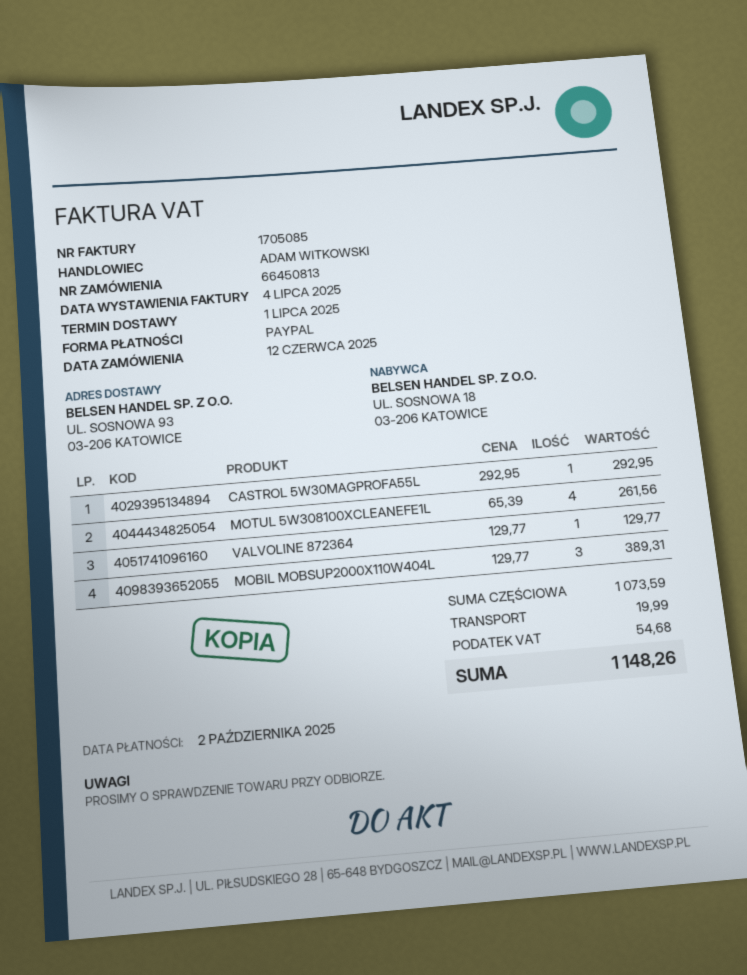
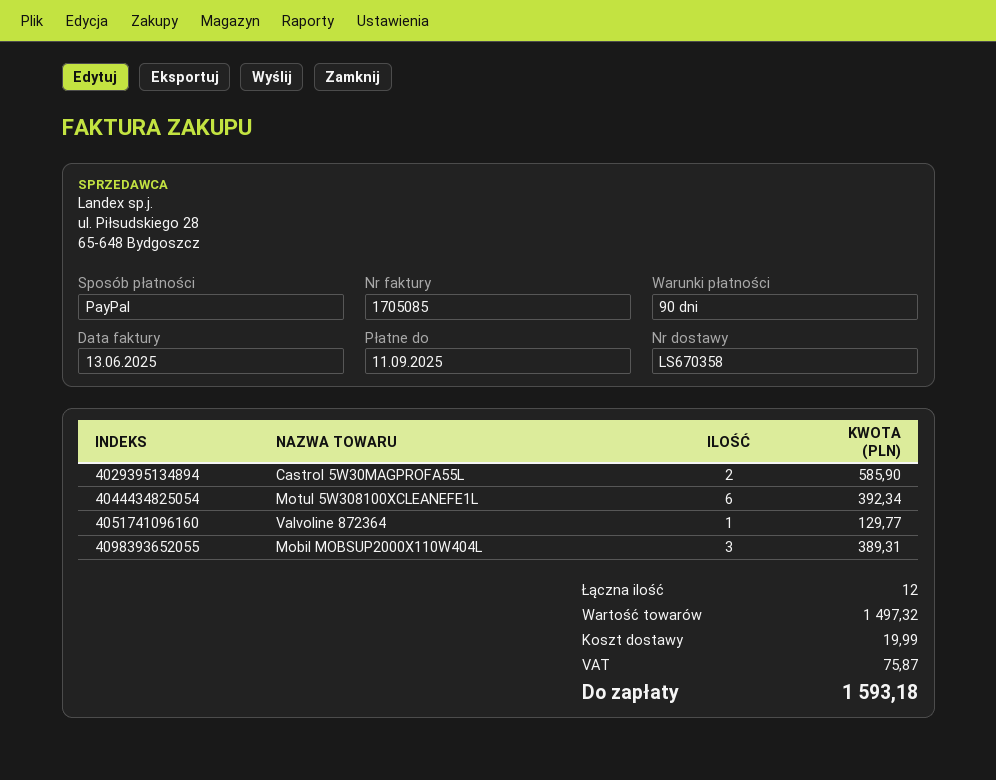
invoice date: 2025-07-04 -> 2025-06-13
due date: 2025-10-02 -> 2025-09-11
CASTROL 5W30MAGPROFA55L: 1 for 292.95 -> 2 for 585.90
MOTUL 5W308100XCLEANEFE1L: 4 for 261.56 -> 6 for 392.34
subtotal: 1073.59 -> 1497.32
tax: 54.68 -> 75.87
total: 1148.26 -> 1593.18

